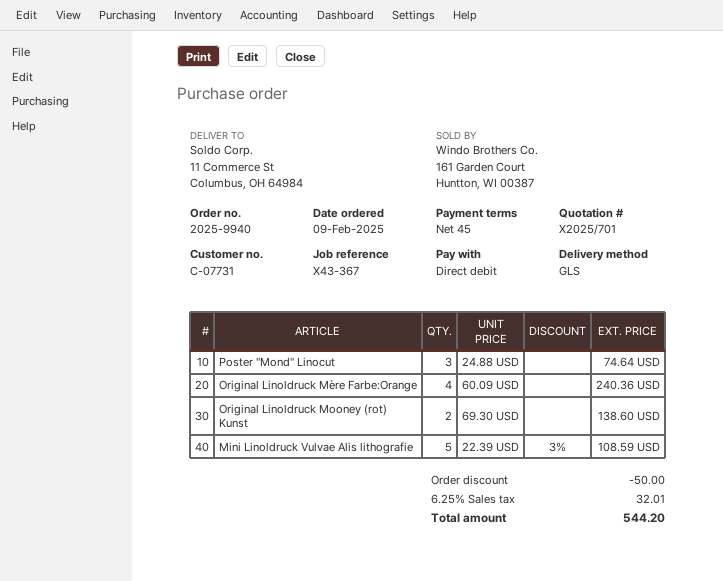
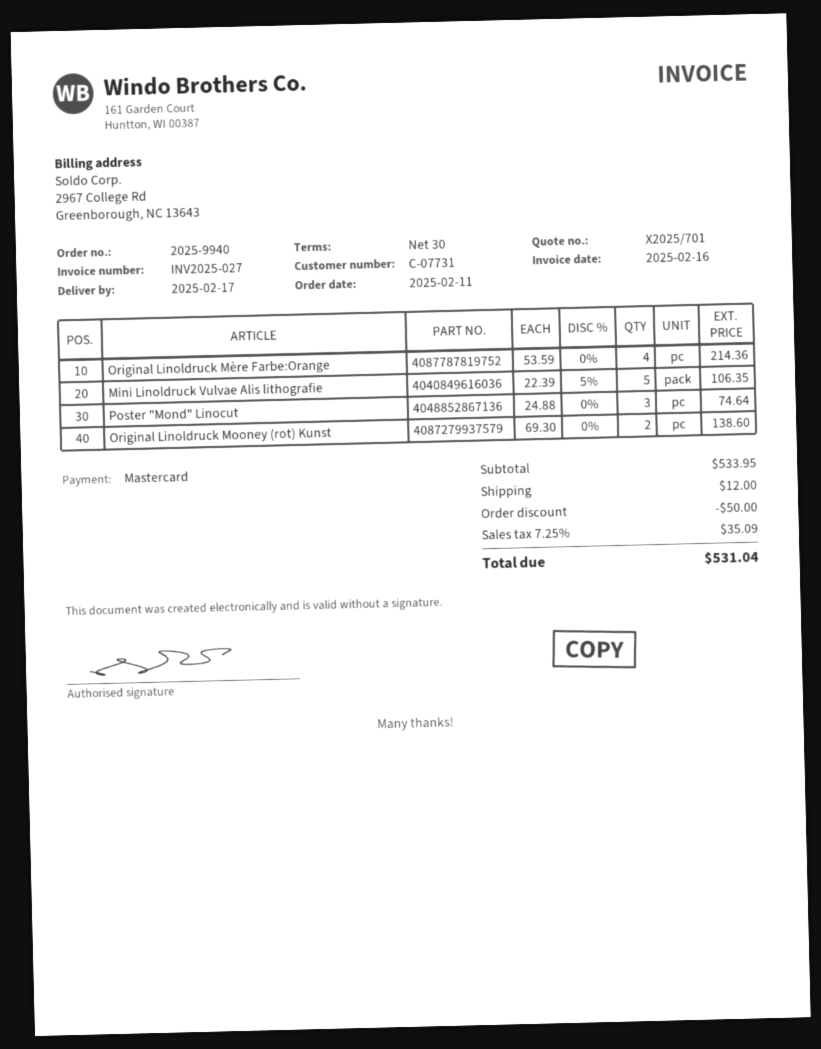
order date: 2025-02-09 -> 2025-02-11
payment terms: 45 days -> 30 days
payment method: direct debit -> Mastercard
Original Linoldruck Mère Farbe:Orange: 4 x 60.09 = 240.36 -> 4 x 53.59 = 214.36
Mini Linoldruck Vulvae Alis lithografie: 5 x 22.39 - 3% = 108.59 -> 5 x 22.39 - 5% = 106.35
shipping: none -> 12.00
tax: 6.25% = 32.01 -> 7.25% = 35.09
total: 544.20 -> 531.04

